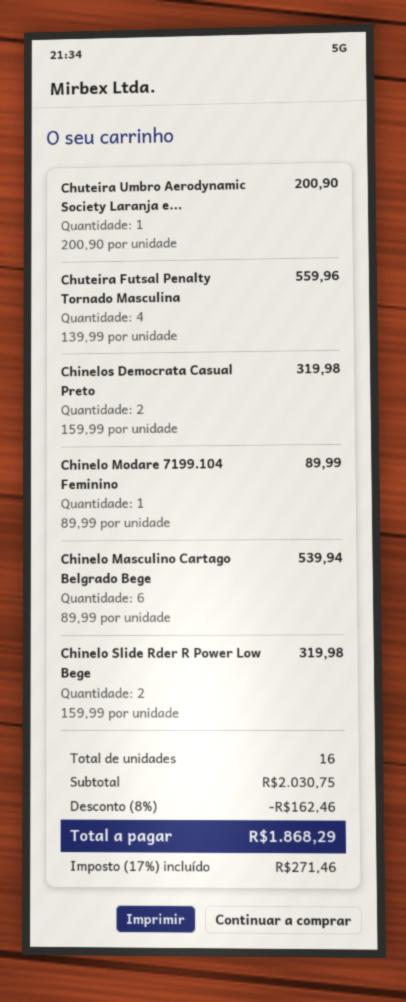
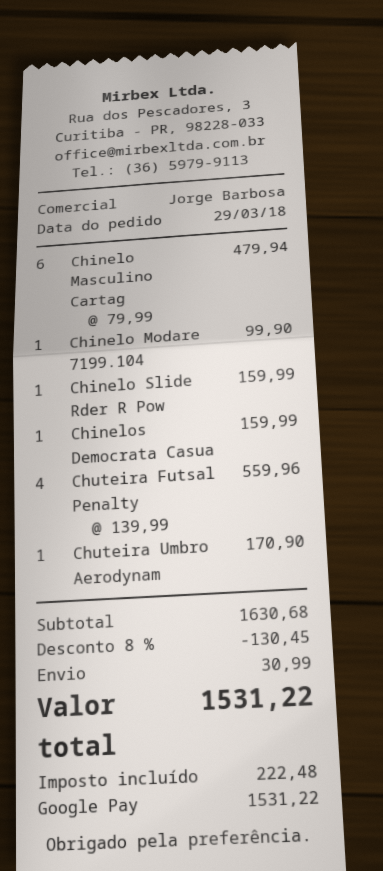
Chuteira Umbro Aerodynamic Society Laranja e...: 1 x 200.90 = 200.90 -> 1 x 170.90 = 170.90
Chinelos Democrata Casual Preto: 2 x 159.99 = 319.98 -> 1 x 159.99 = 159.99
Chinelo Modare 7199.104 Feminino: 1 x 89.99 = 89.99 -> 1 x 99.90 = 99.90
Chinelo Masculino Cartago Belgrado Bege: 6 x 89.99 = 539.94 -> 6 x 79.99 = 479.94
Chinelo Slide Rder R Power Low Bege: 2 x 159.99 = 319.98 -> 1 x 159.99 = 159.99
subtotal: 2030.75 -> 1630.68
discount: 8% = 162.46 -> 8% = 130.45
shipping: none -> 30.99
tax: 271.46 -> 222.48
total: 1868.29 -> 1531.22

